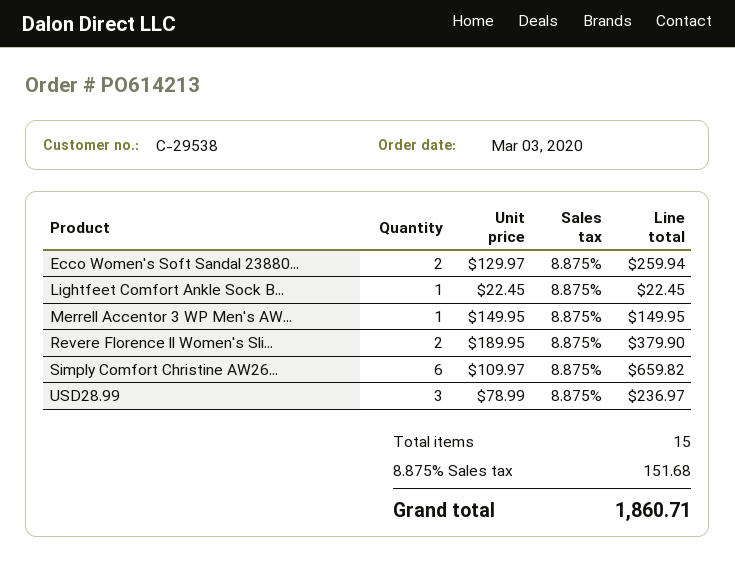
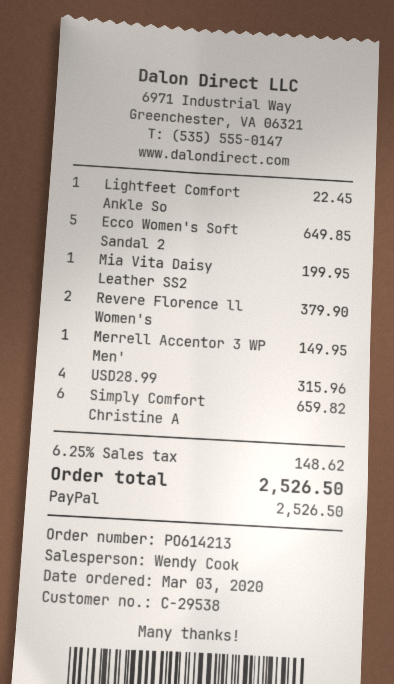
Ecco Women's Soft Sandal 23880...: 2 for 259.94 -> 5 for 649.85
USD28.99: 3 for 236.97 -> 4 for 315.96
Mia Vita Daisy Leather SS2: none -> 1 for 199.95
tax: 8.875% = 151.68 -> 6.25% = 148.62
total: 1860.71 -> 2526.50

